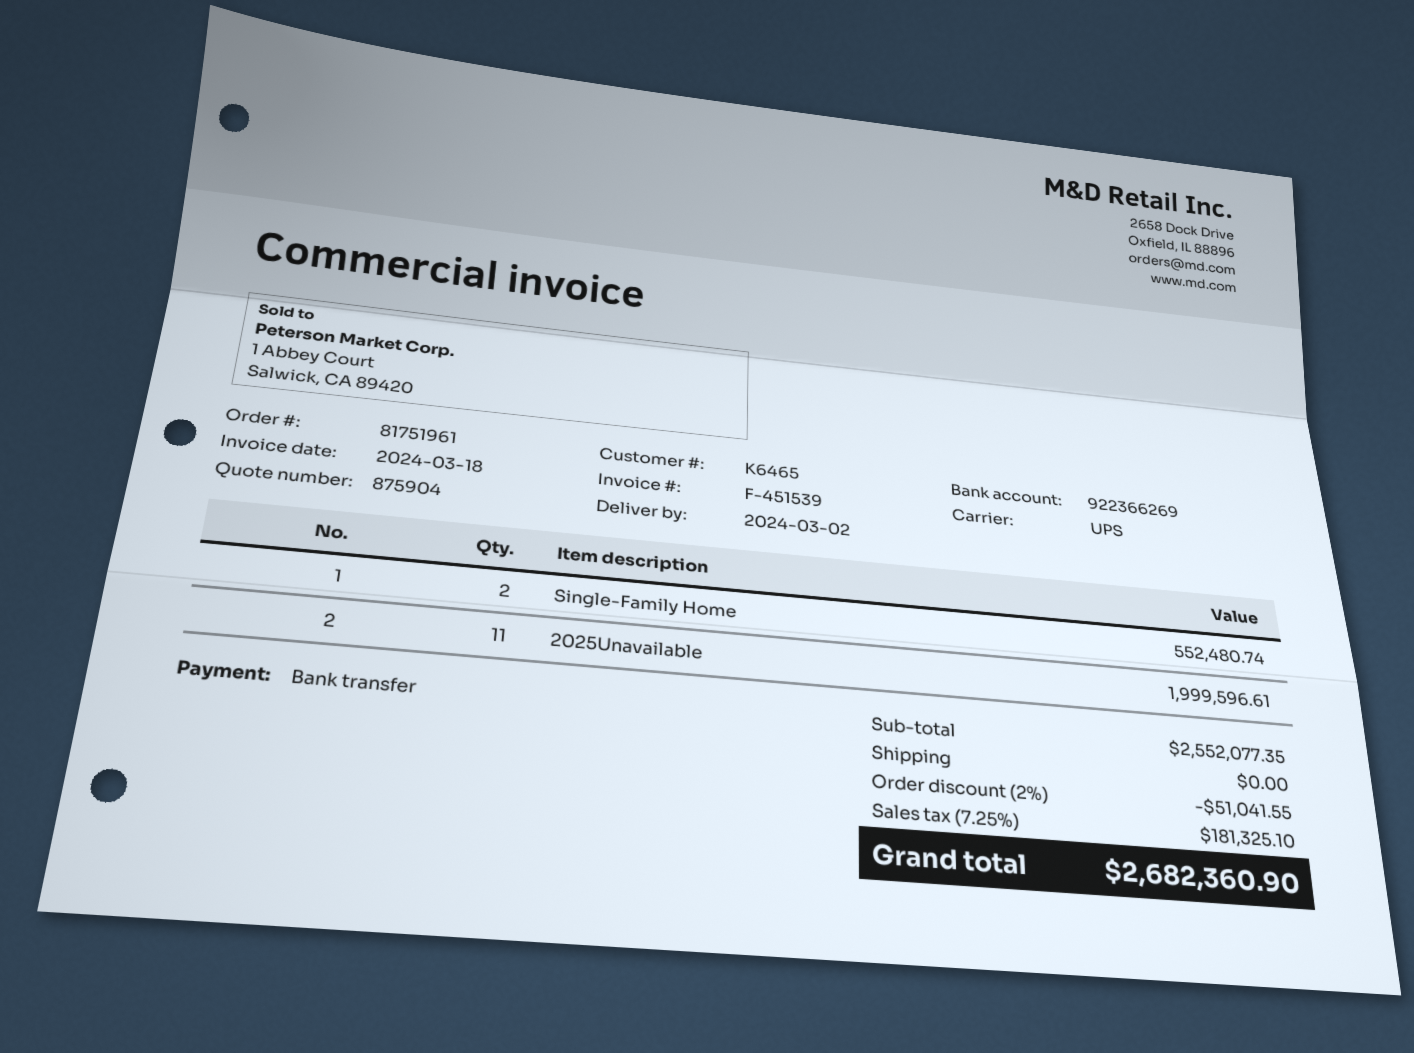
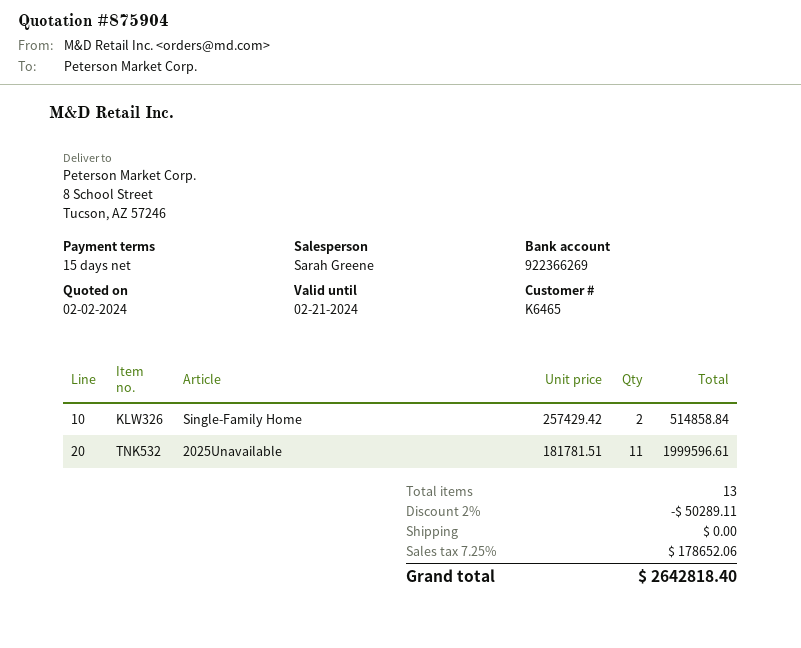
Single-Family Home: 2 for 552480.74 -> 2 for 514858.84
discount: 2% = 51041.55 -> 2% = 50289.11
tax: 7.25% = 181325.10 -> 7.25% = 178652.06
total: 2682360.90 -> 2642818.40

